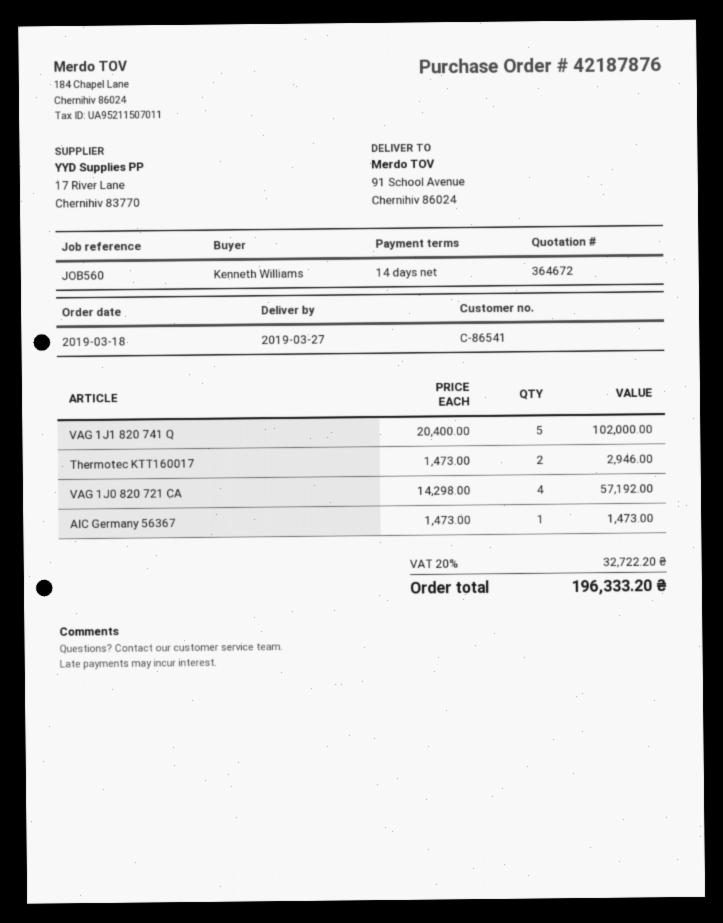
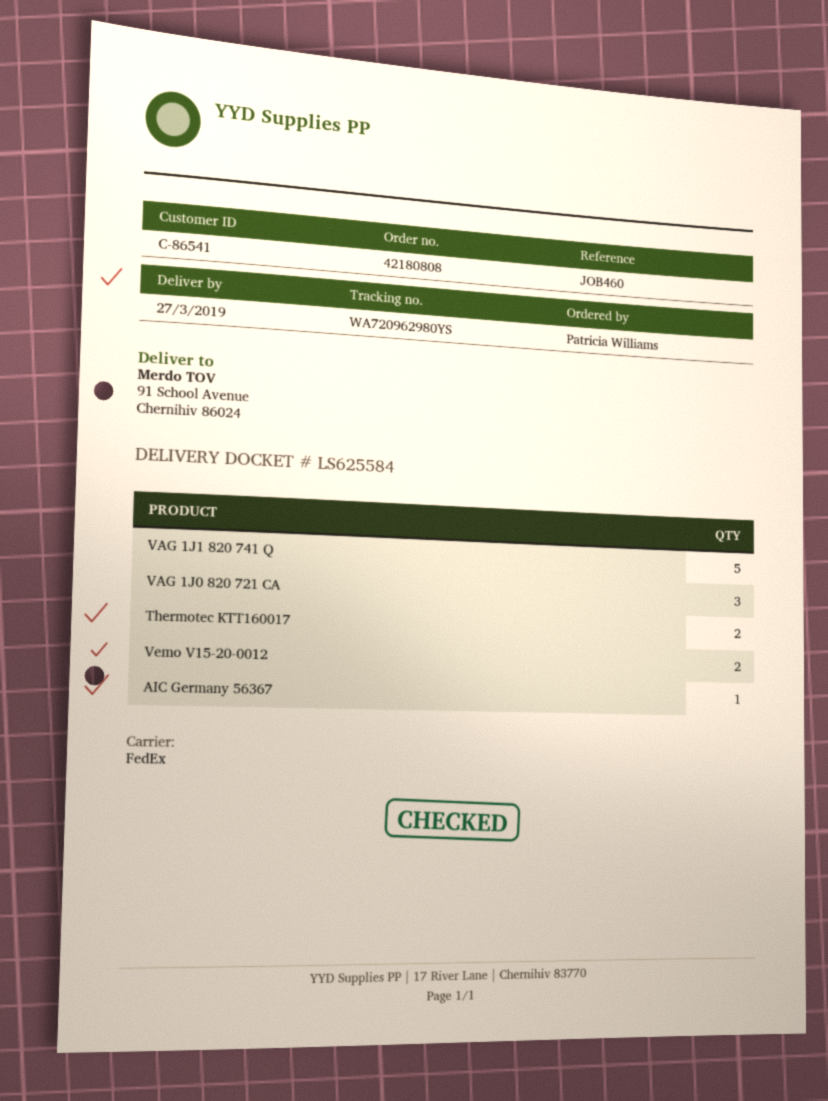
order number: 42187876 -> 42180808
reference: JOB560 -> JOB460
ordered by: Kenneth Williams -> Patricia Williams
VAG 1J0 820 721 CA: 4 -> 3
Vemo V15-20-0012: none -> 2

